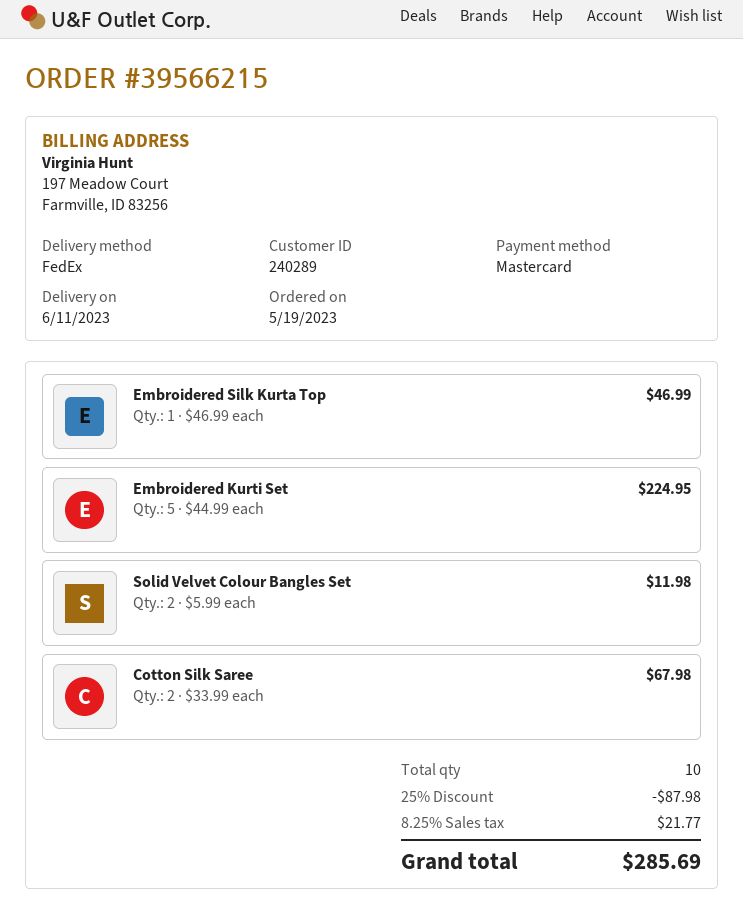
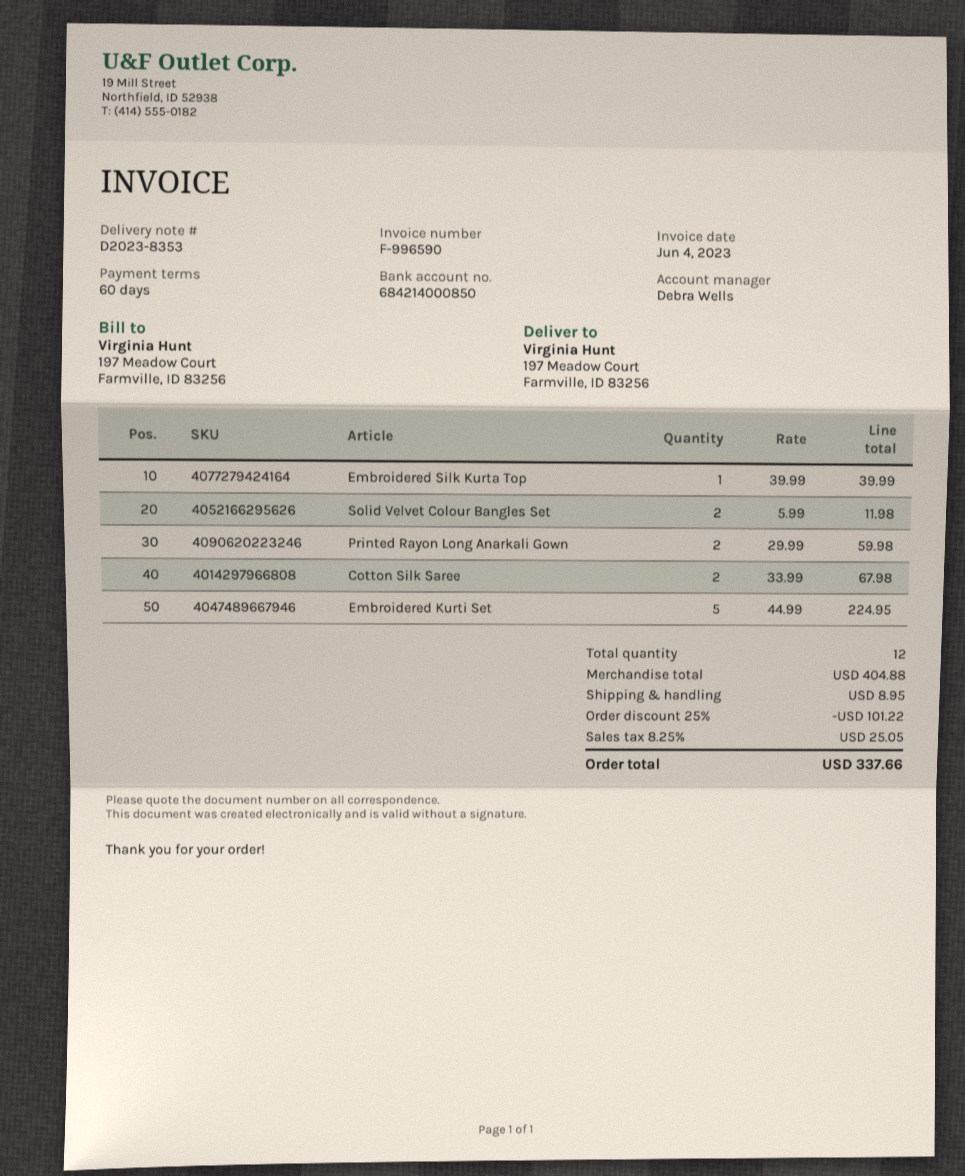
Embroidered Silk Kurta Top: 1 x 46.99 = 46.99 -> 1 x 39.99 = 39.99
Printed Rayon Long Anarkali Gown: none -> 2 x 29.99 = 59.98
total quantity: 10 -> 12
discount: 25% = 87.98 -> 25% = 101.22
shipping: none -> 8.95
tax: 8.25% = 21.77 -> 8.25% = 25.05
total: 285.69 -> 337.66

